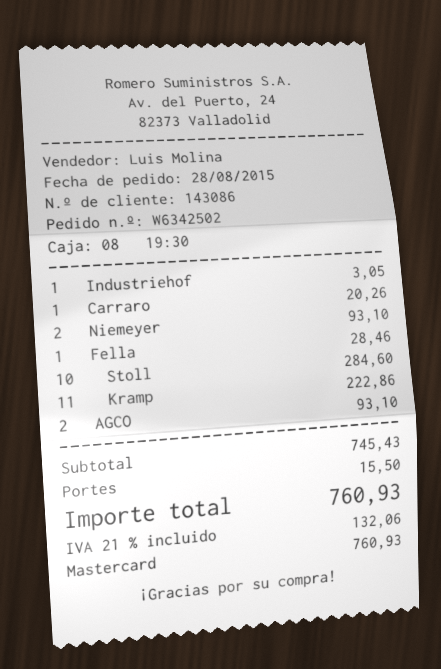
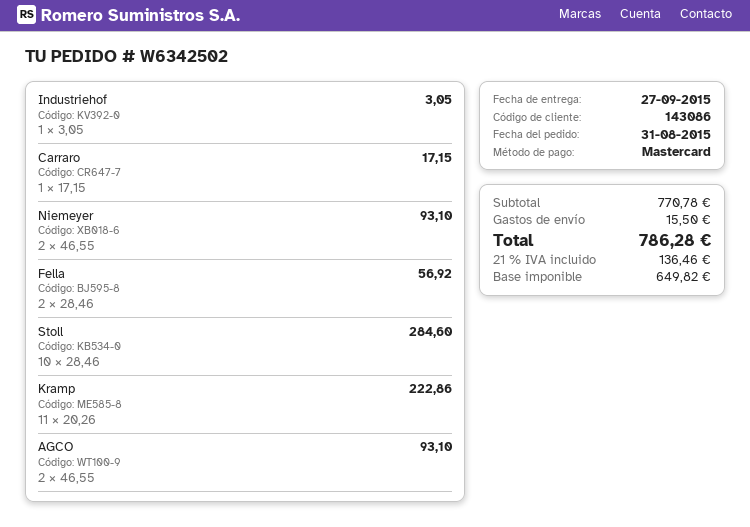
order date: 2015-08-28 -> 2015-08-31
Carraro: 1 for 20.26 -> 1 for 17.15
Fella: 1 for 28.46 -> 2 for 56.92
subtotal: 745.43 -> 770.78
tax: 21% = 132.06 -> 21% = 136.46
total: 760.93 -> 786.28

